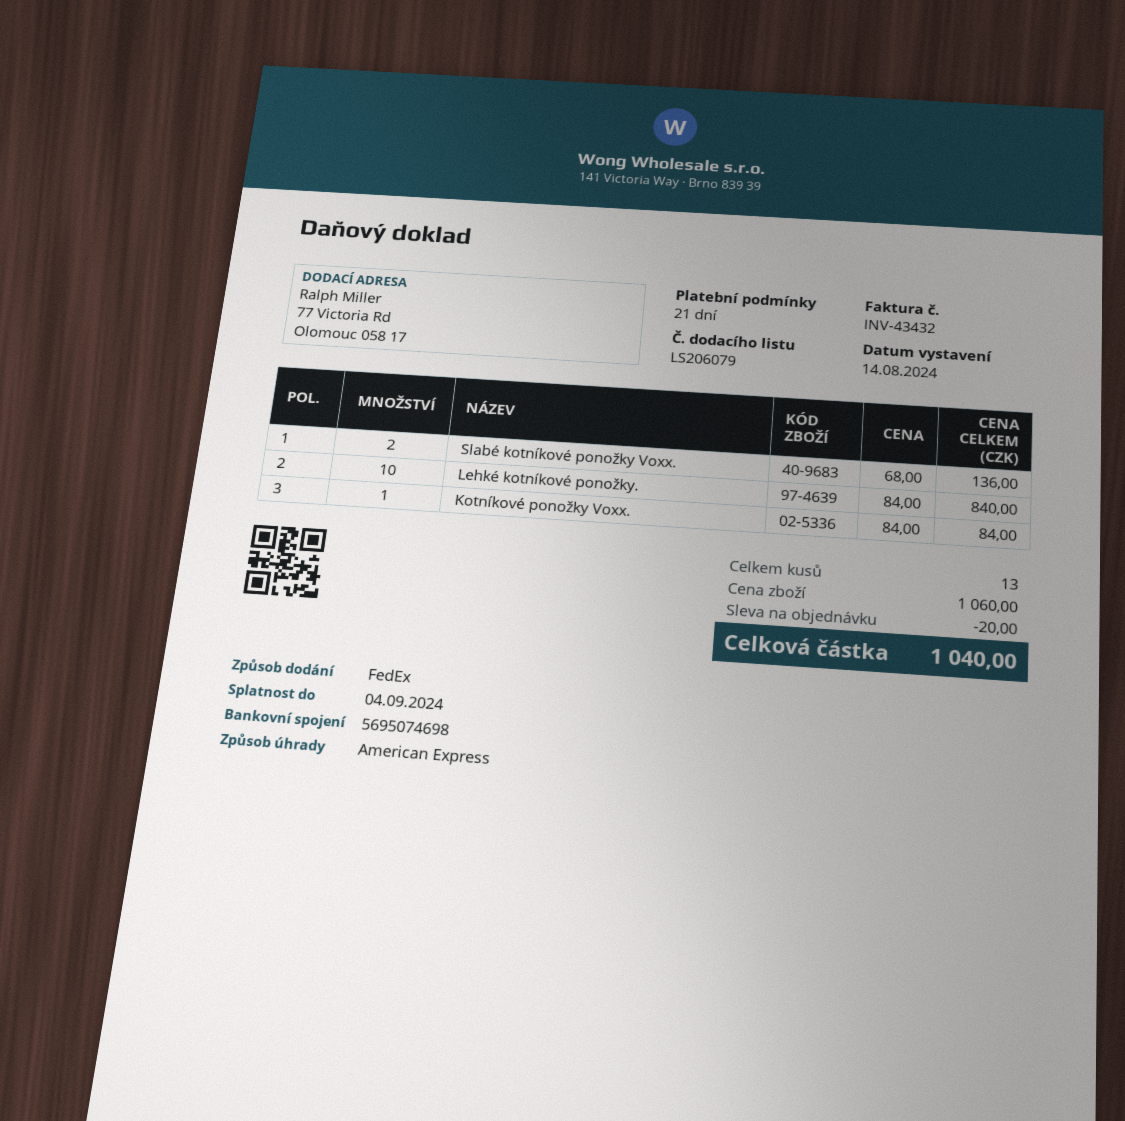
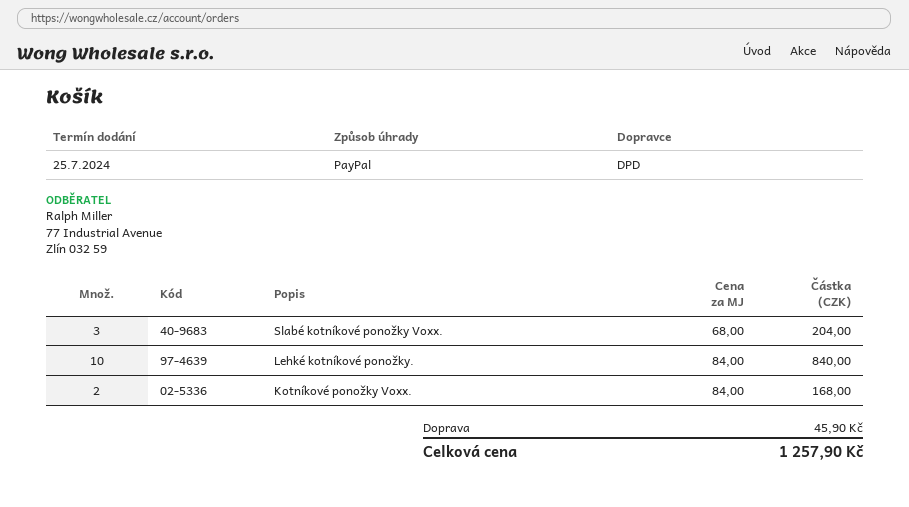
payment method: American Express -> PayPal
shipping method: FedEx -> DPD
Slabé kotníkové ponožky Voxx.: 2 x 68.00 = 136.00 -> 3 x 68.00 = 204.00
Kotníkové ponožky Voxx.: 1 x 84.00 = 84.00 -> 2 x 84.00 = 168.00
discount: 20.00 -> none
shipping: none -> 45.90
total: 1040.00 -> 1257.90

